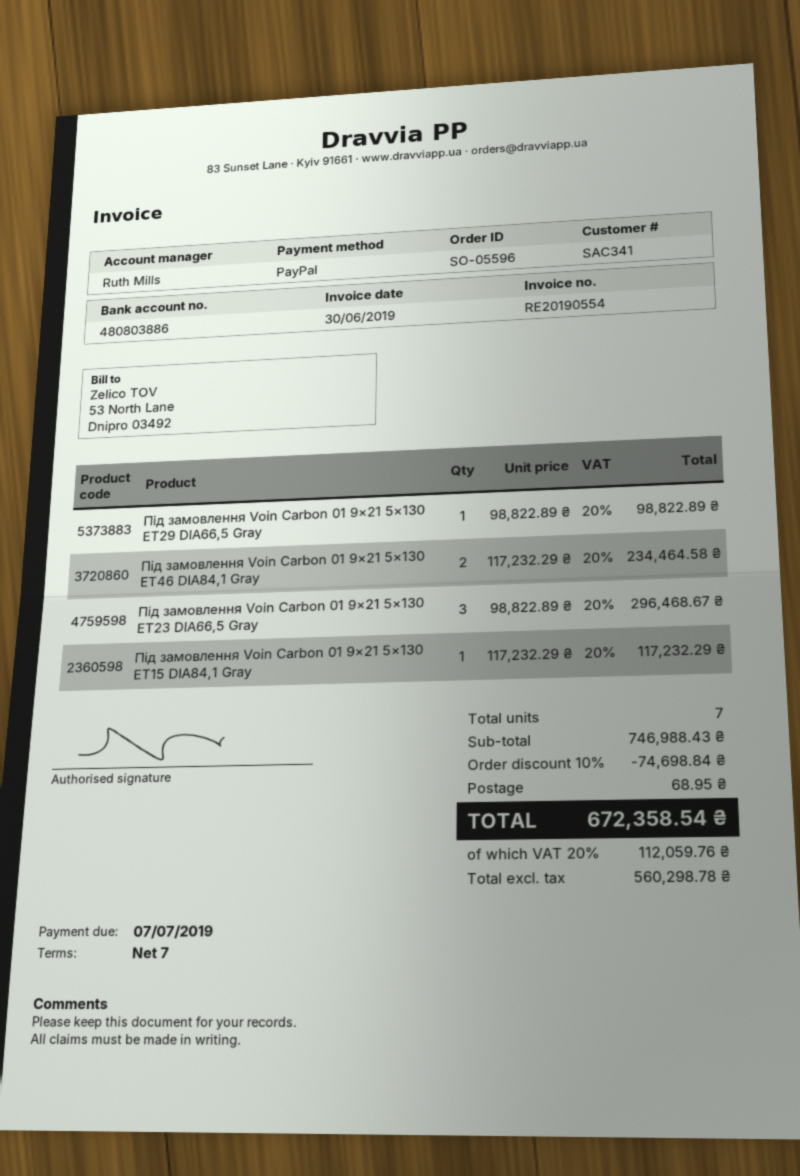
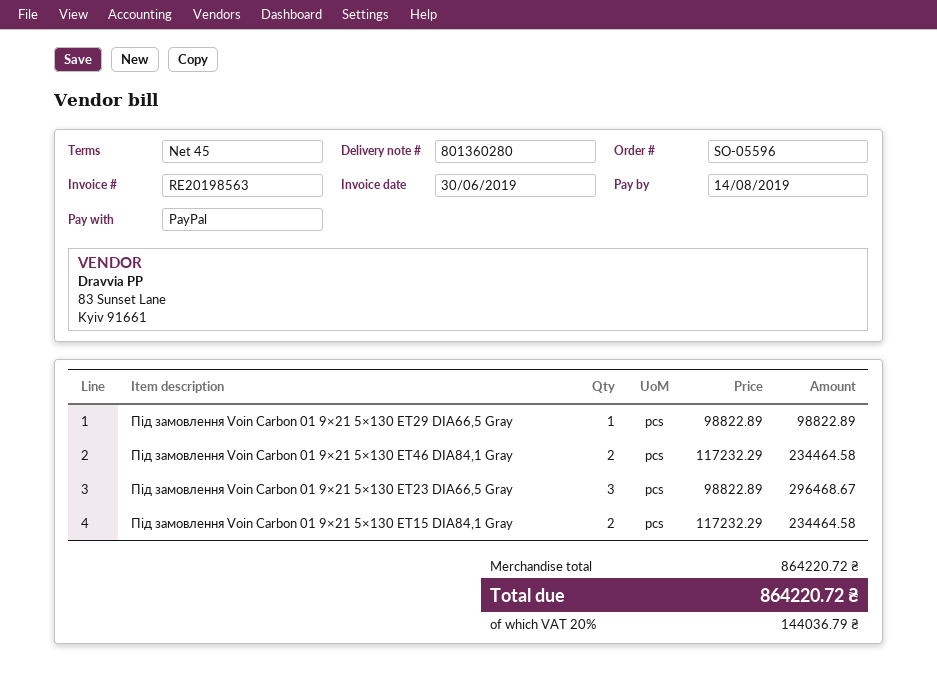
invoice number: RE20190554 -> RE20198563
payment terms: 7 days -> 45 days
due date: 2019-07-07 -> 2019-08-14
Під замовлення Voin Carbon 01 9×21 5×130 ET15 DIA84,1 Gray: 1 x 117232.29 = 117232.29 -> 2 x 117232.29 = 234464.58
subtotal: 746988.43 -> 864220.72
discount: 10% = 74698.84 -> none
shipping: 68.95 -> none
tax: 20% = 112059.76 -> 20% = 144036.79
total: 672358.54 -> 864220.72

